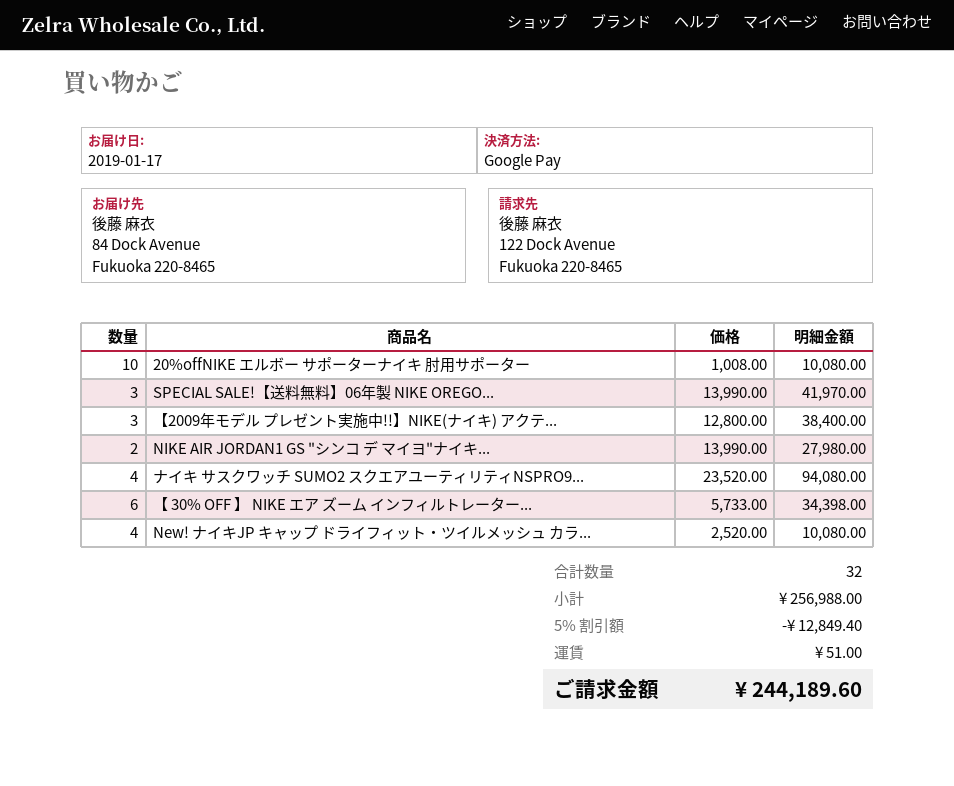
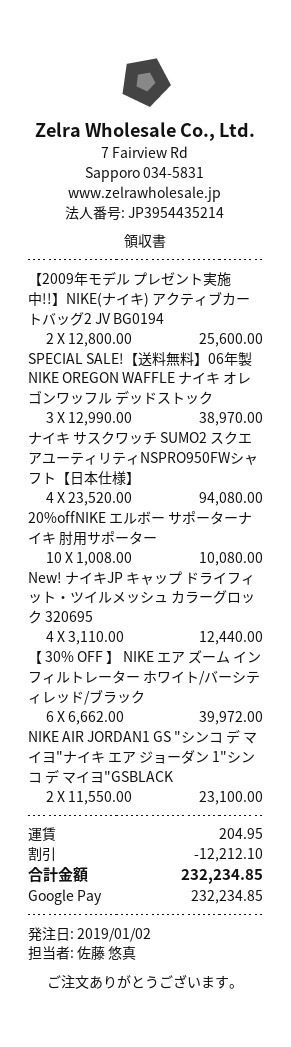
SPECIAL SALE!【送料無料】06年製 NIKE OREGO...: 3 x 13990.00 = 41970.00 -> 3 x 12990.00 = 38970.00
【2009年モデル プレゼント実施中!!】NIKE(ナイキ) アクテ...: 3 x 12800.00 = 38400.00 -> 2 x 12800.00 = 25600.00
NIKE AIR JORDAN1 GS "シンコ デ マイヨ"ナイキ...: 2 x 13990.00 = 27980.00 -> 2 x 11550.00 = 23100.00
【 30% OFF 】 NIKE エア ズーム インフィルトレーター...: 6 x 5733.00 = 34398.00 -> 6 x 6662.00 = 39972.00
New! ナイキJP キャップ ドライフィット・ツイルメッシュ カラ...: 4 x 2520.00 = 10080.00 -> 4 x 3110.00 = 12440.00
discount: 12849.40 -> 12212.10
shipping: 51.00 -> 204.95
total: 244189.60 -> 232234.85

